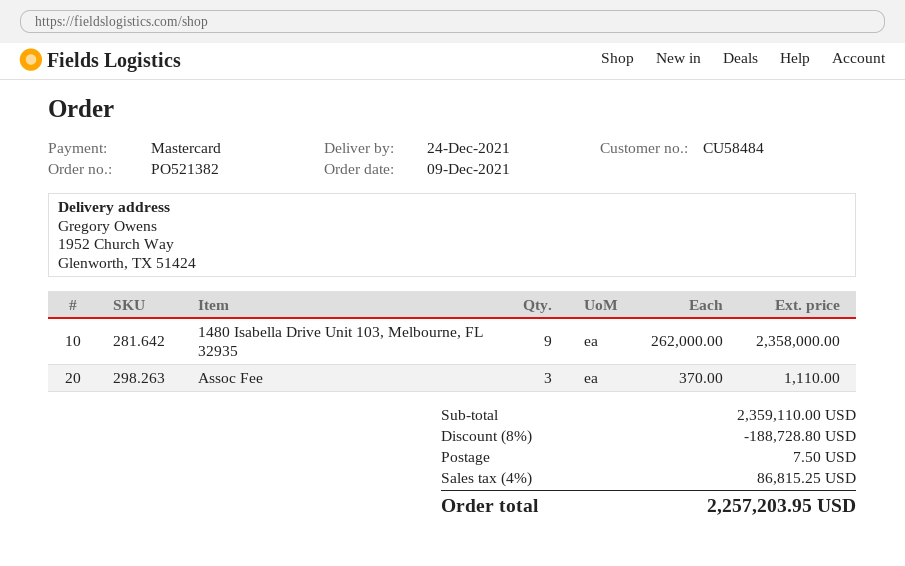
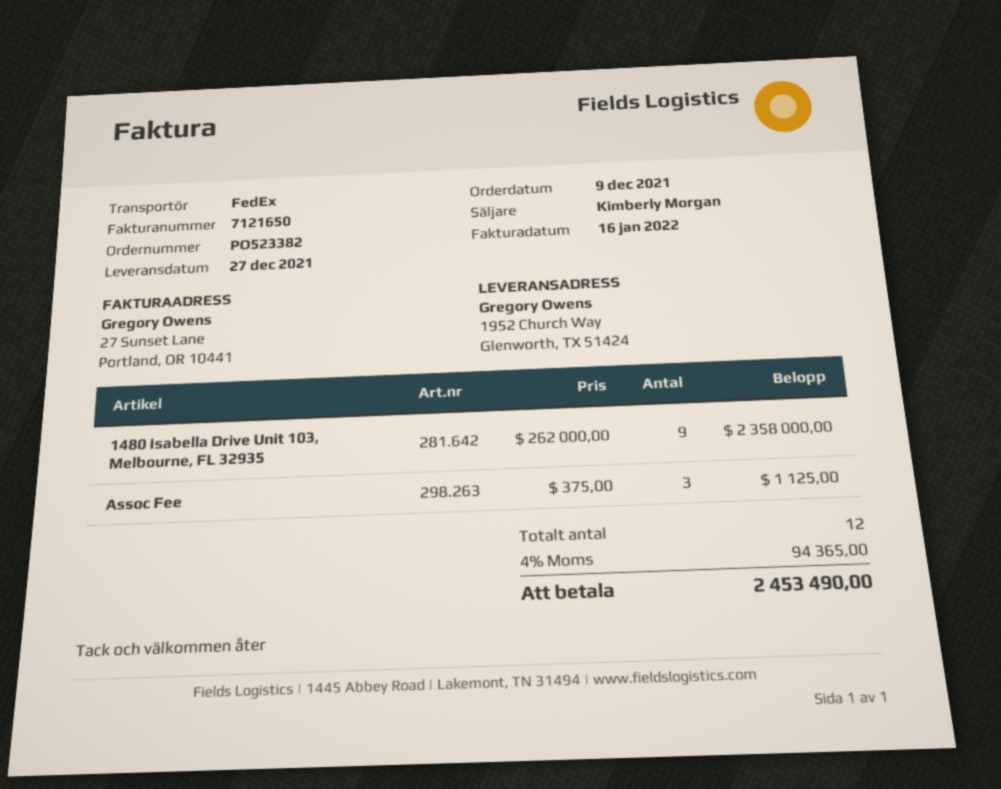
order number: PO521382 -> PO523382
delivery date: 2021-12-24 -> 2021-12-27
Assoc Fee: 3 x 370.00 = 1110.00 -> 3 x 375.00 = 1125.00
discount: 8% = 188728.80 -> none
shipping: 7.50 -> none
tax: 4% = 86815.25 -> 4% = 94365.00
total: 2257203.95 -> 2453490.00

